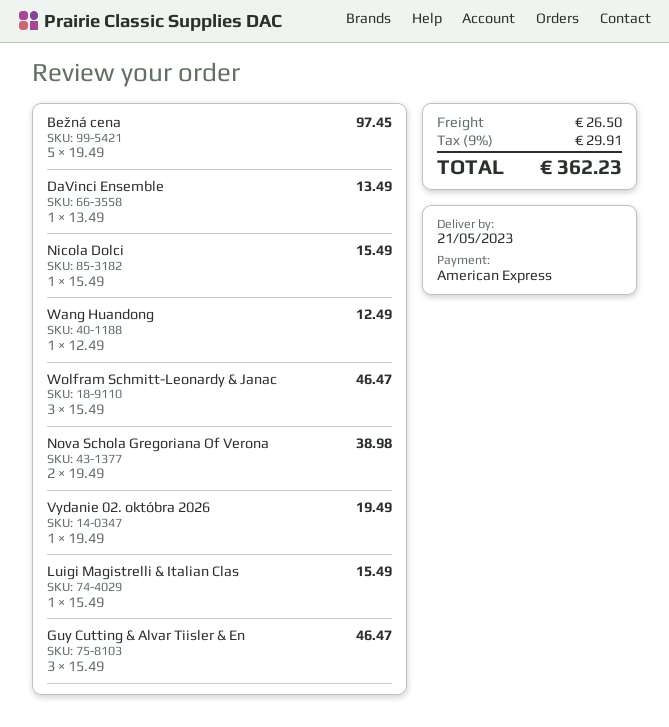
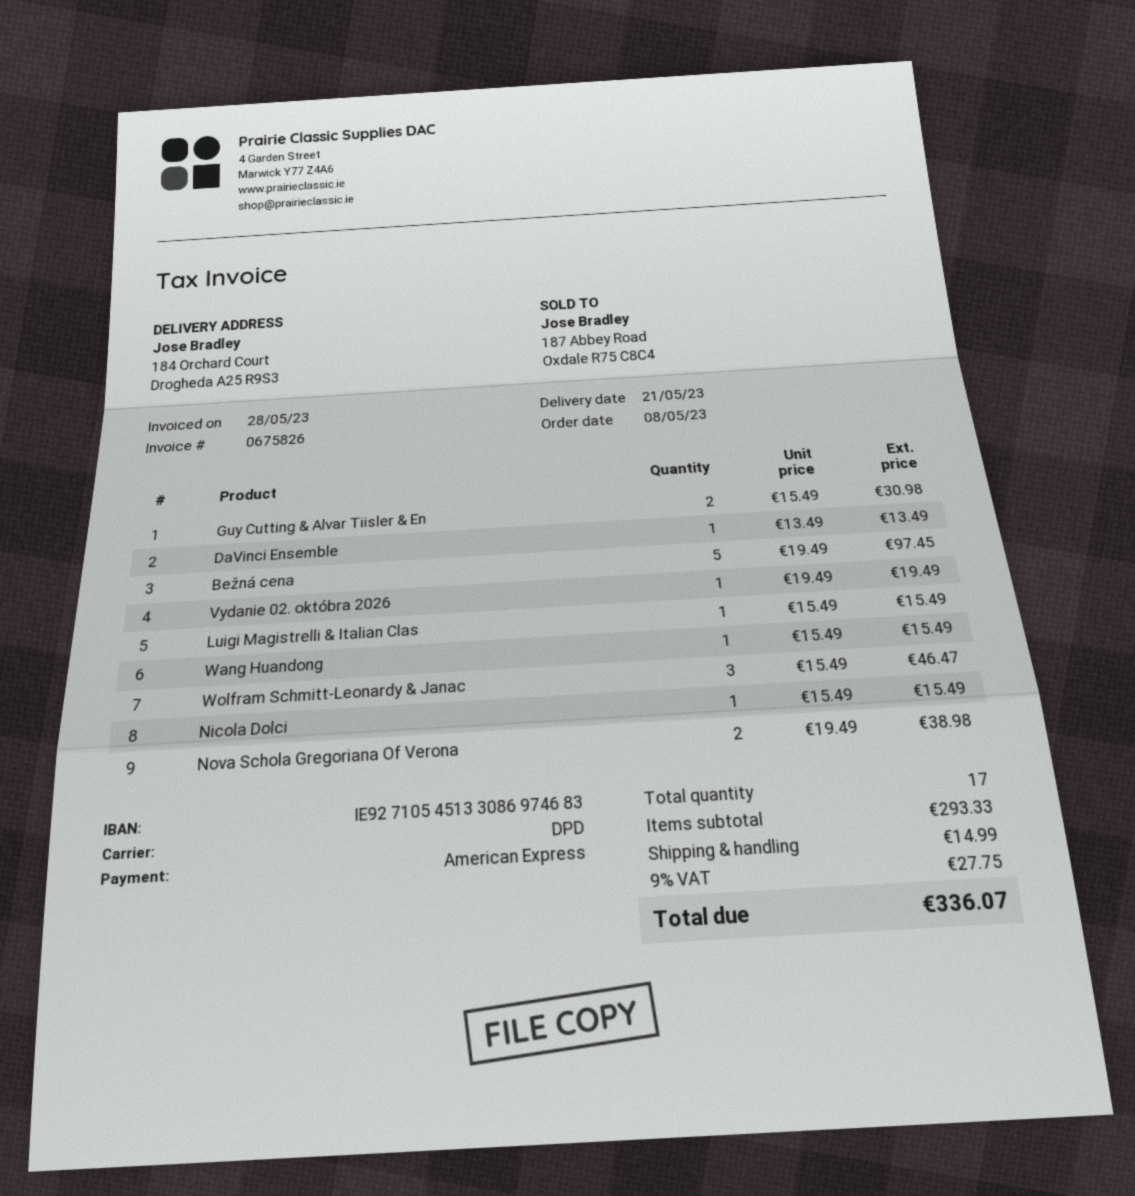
Wang Huandong: 1 x 12.49 = 12.49 -> 1 x 15.49 = 15.49
Guy Cutting & Alvar Tiisler & En: 3 x 15.49 = 46.47 -> 2 x 15.49 = 30.98
shipping: 26.50 -> 14.99
tax: 9% = 29.91 -> 9% = 27.75
total: 362.23 -> 336.07

